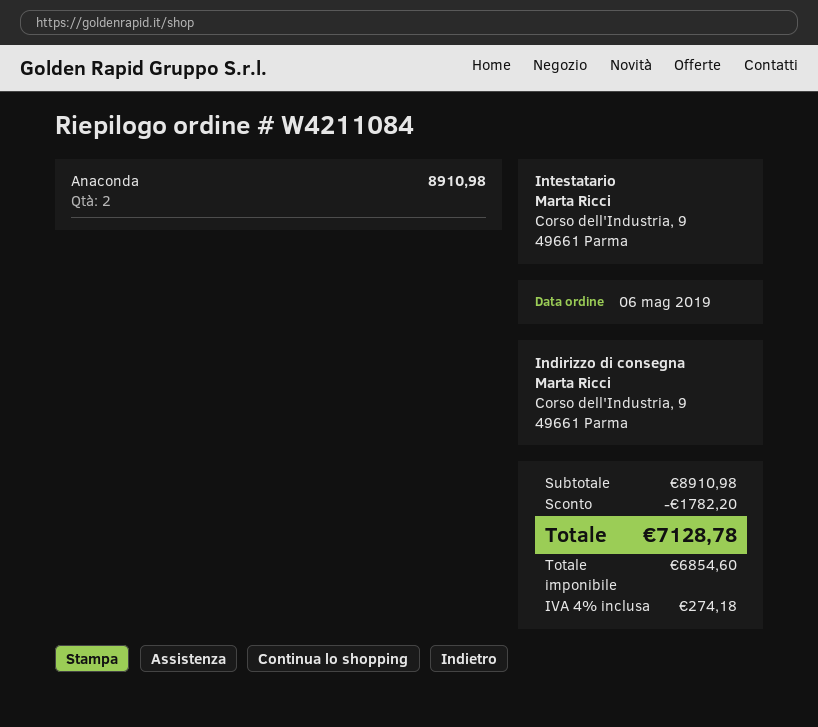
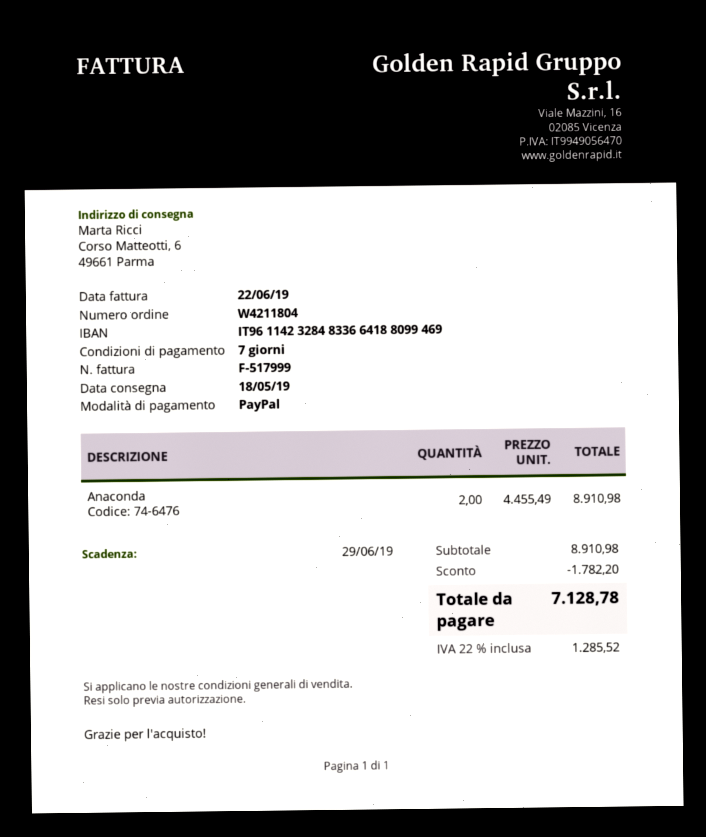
order number: W4211084 -> W4211804
ship to: Corso dell'Industria, 9, 49661 Parma -> Corso Matteotti, 6, 49661 Parma
tax: 4% = 274.18 -> 22% = 1285.52

